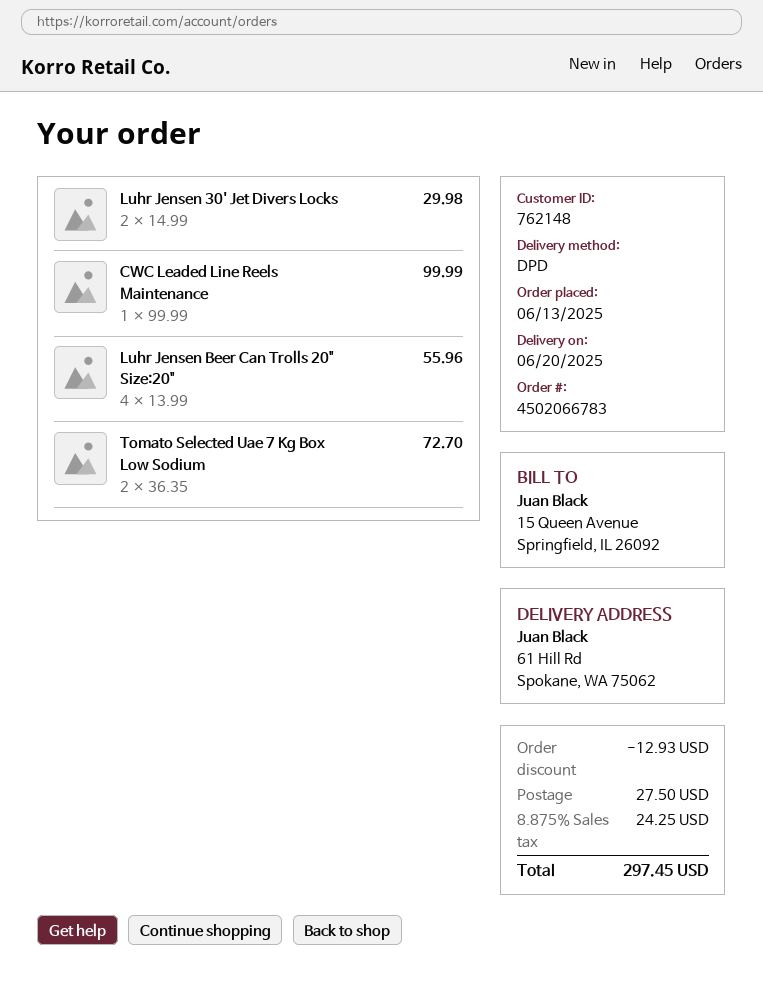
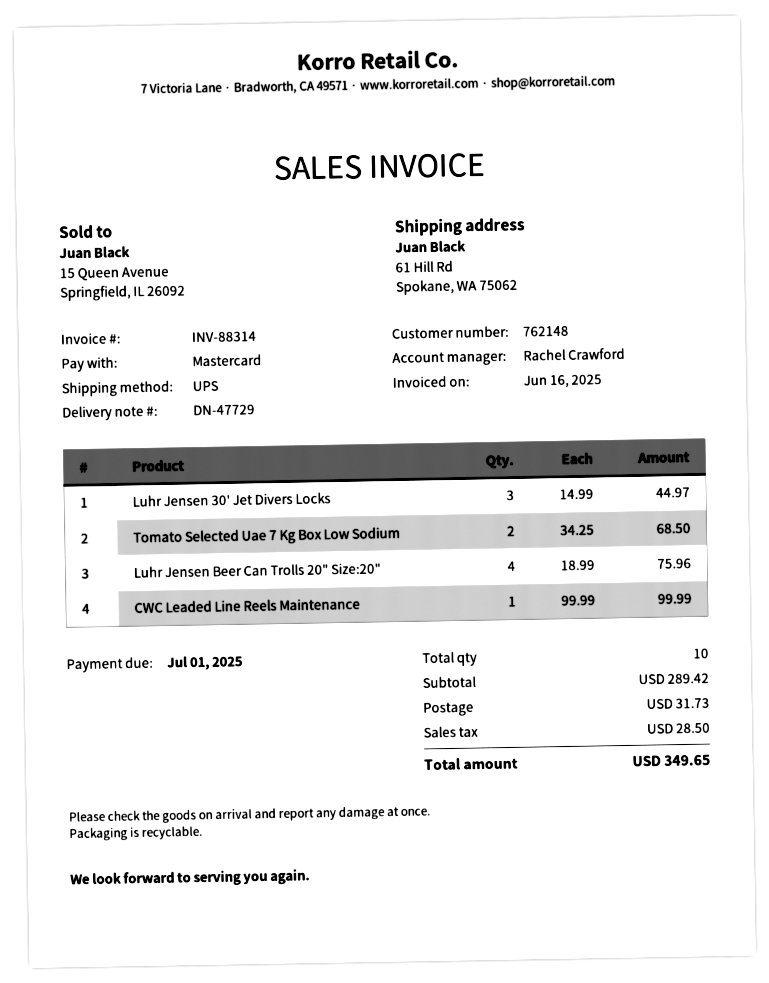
shipping method: DPD -> UPS
Luhr Jensen 30' Jet Divers Locks: 2 x 14.99 = 29.98 -> 3 x 14.99 = 44.97
Luhr Jensen Beer Can Trolls 20" Size:20": 4 x 13.99 = 55.96 -> 4 x 18.99 = 75.96
Tomato Selected Uae 7 Kg Box Low Sodium: 2 x 36.35 = 72.70 -> 2 x 34.25 = 68.50
discount: 12.93 -> none
shipping: 27.50 -> 31.73
tax: 24.25 -> 28.50
total: 297.45 -> 349.65

